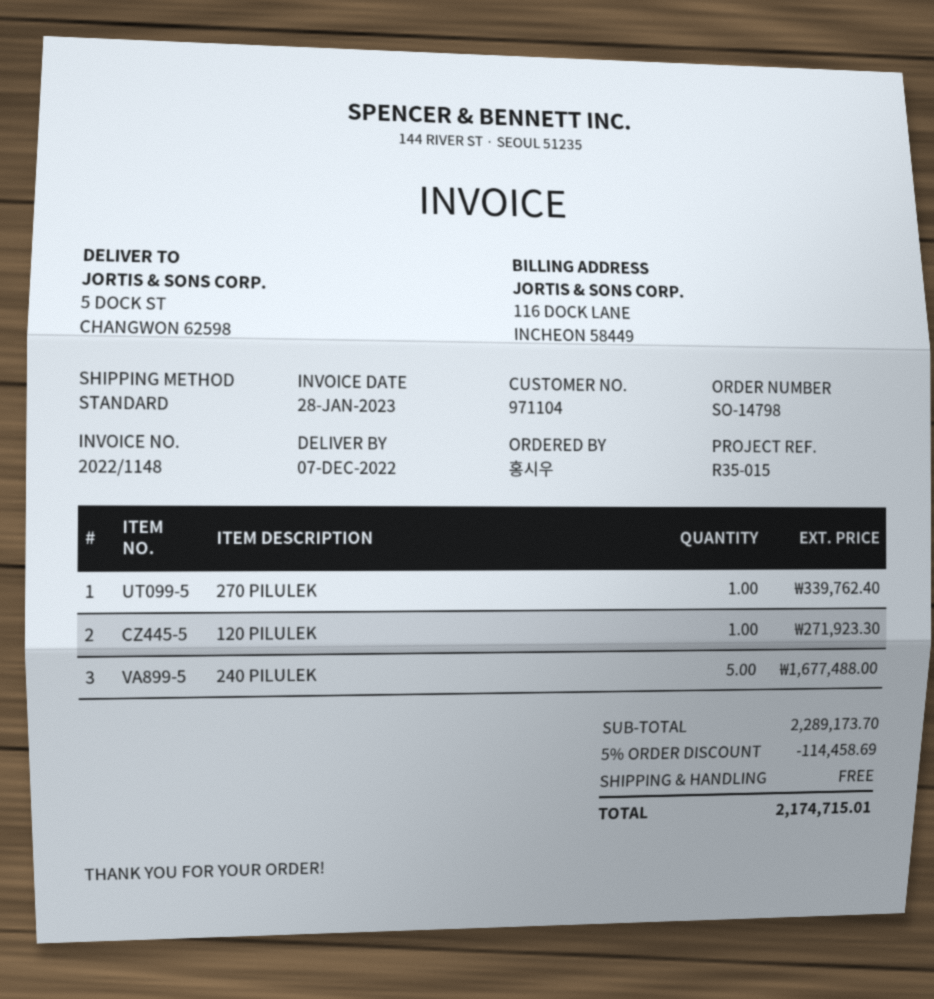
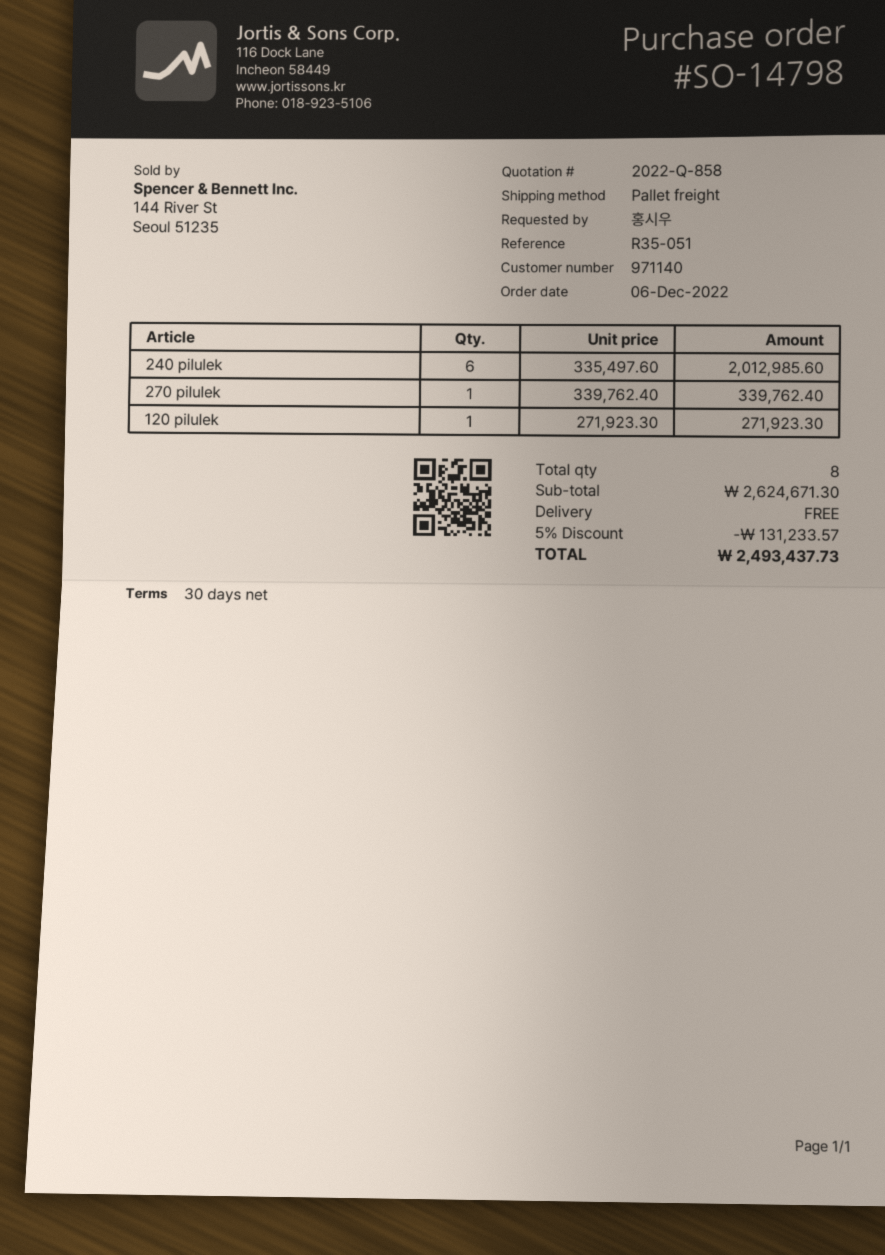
customer number: 971104 -> 971140
reference: R35-015 -> R35-051
shipping method: standard -> pallet freight
240 PILULEK: 5 for 1677488.00 -> 6 for 2012985.60
subtotal: 2289173.70 -> 2624671.30
discount: 5% = 114458.69 -> 5% = 131233.57
total: 2174715.01 -> 2493437.73

